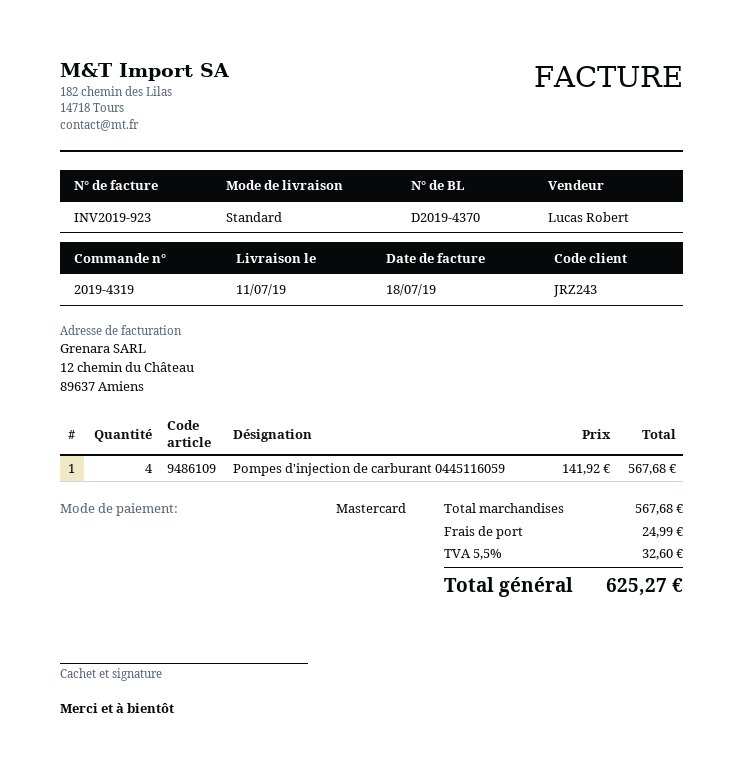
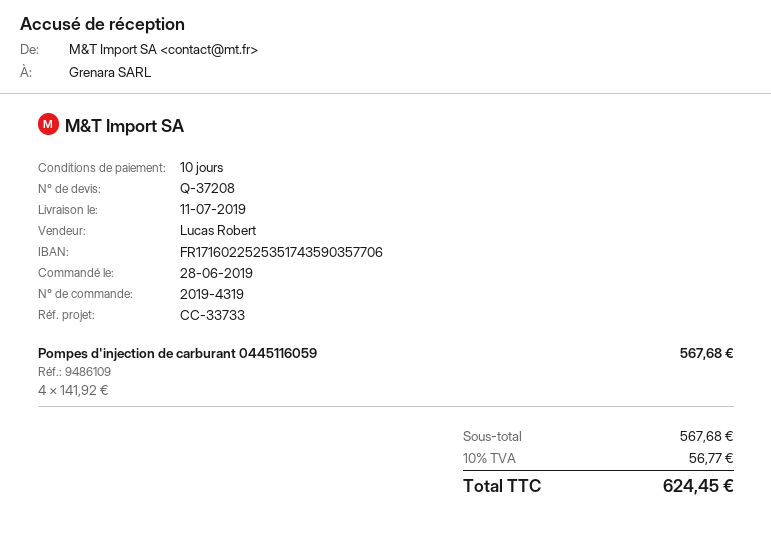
shipping: 24.99 -> none
tax: 5.5% = 32.60 -> 10% = 56.77
total: 625.27 -> 624.45

